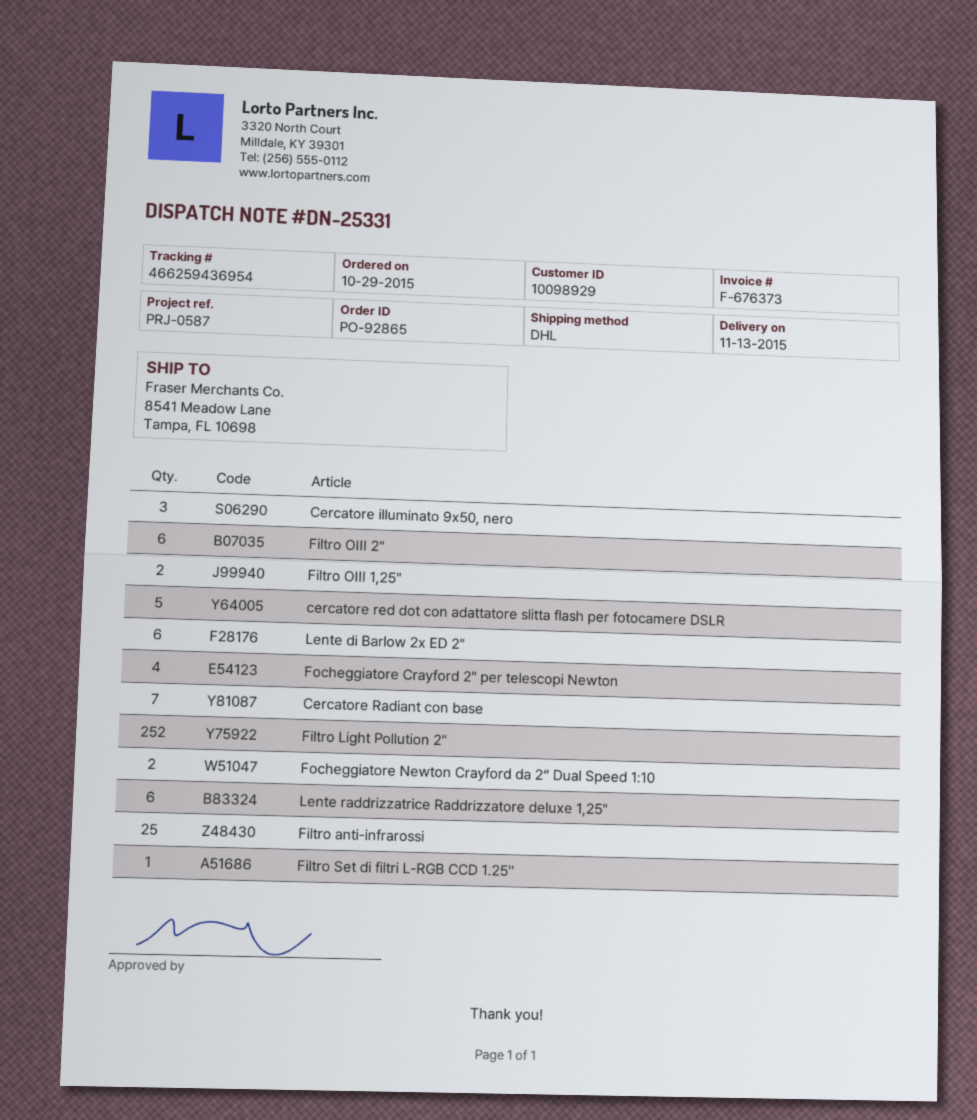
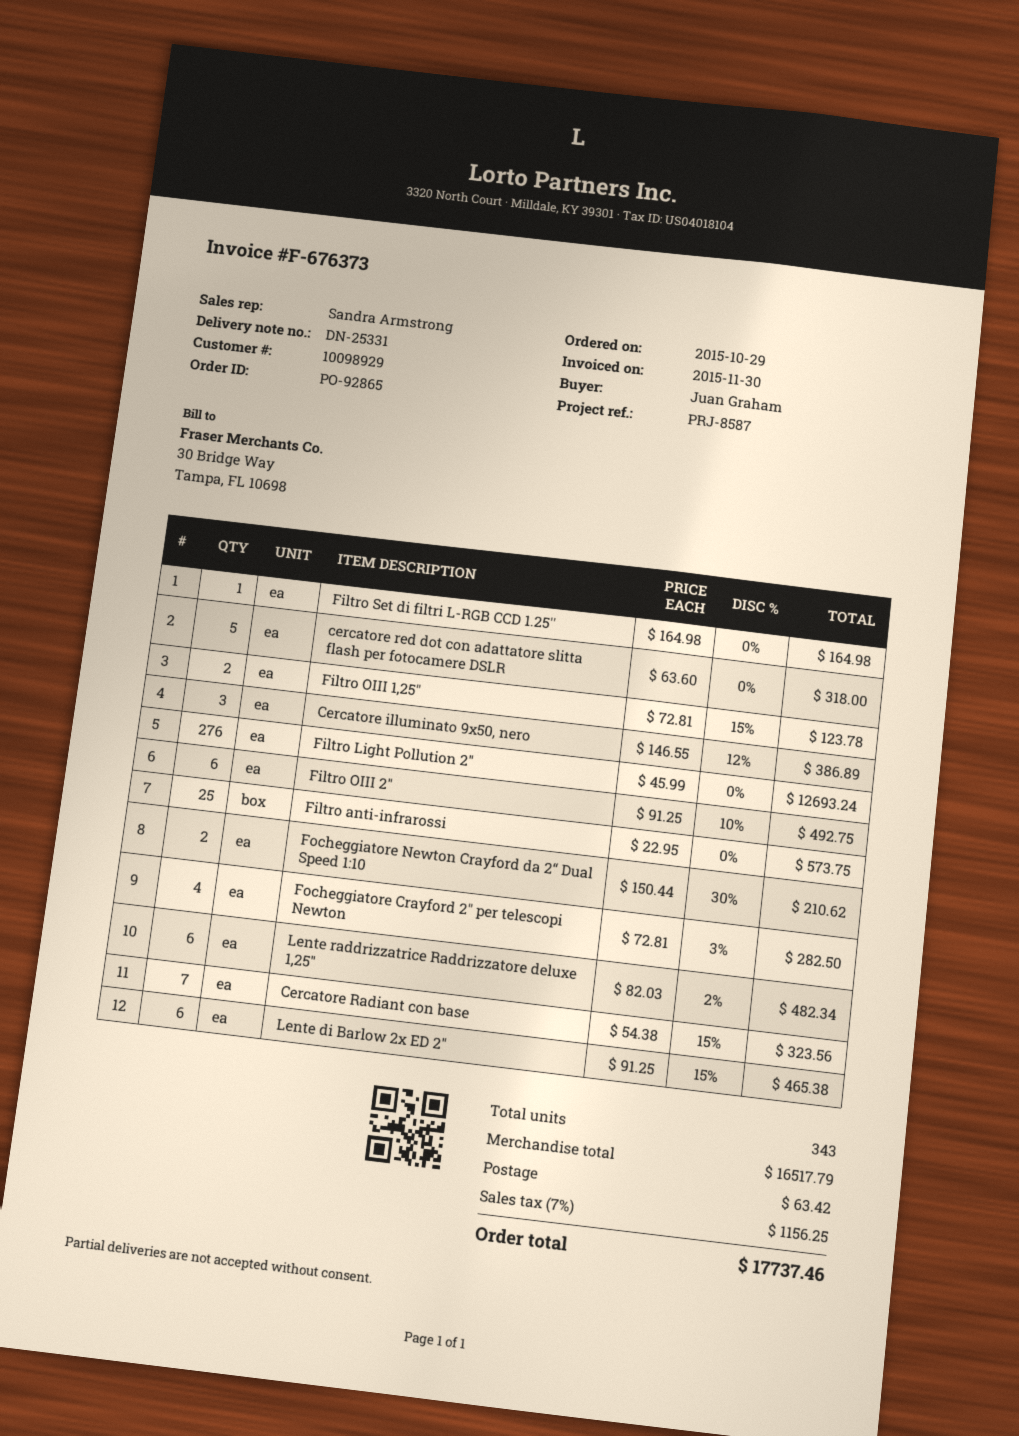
reference: PRJ-0587 -> PRJ-8587
Filtro Light Pollution 2": 252 -> 276

